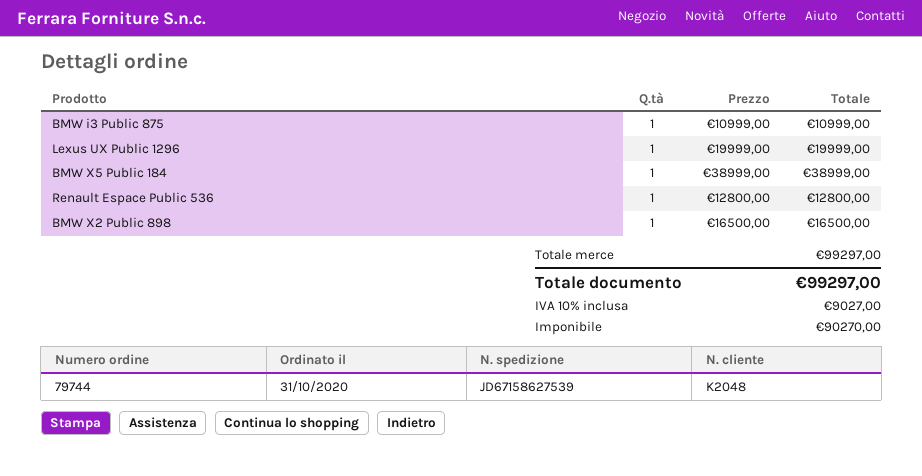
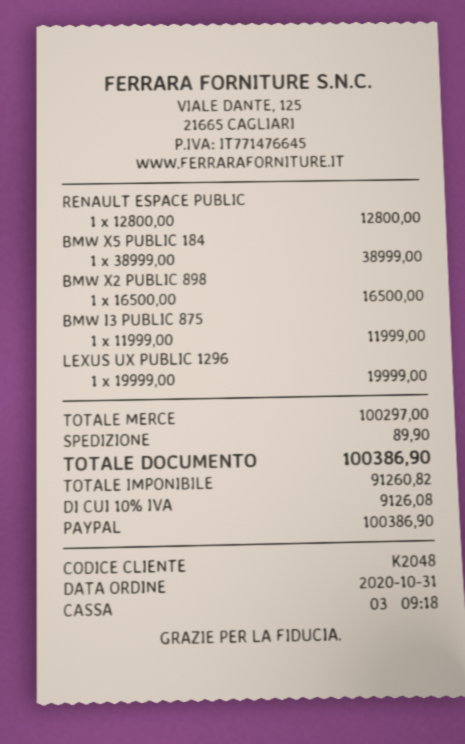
BMW i3 Public 875: 1 x 10999.00 = 10999.00 -> 1 x 11999.00 = 11999.00
subtotal: 99297.00 -> 100297.00
shipping: none -> 89.90
net: 90270.00 -> 91260.82
tax: 10% = 9027.00 -> 10% = 9126.08
total: 99297.00 -> 100386.90

